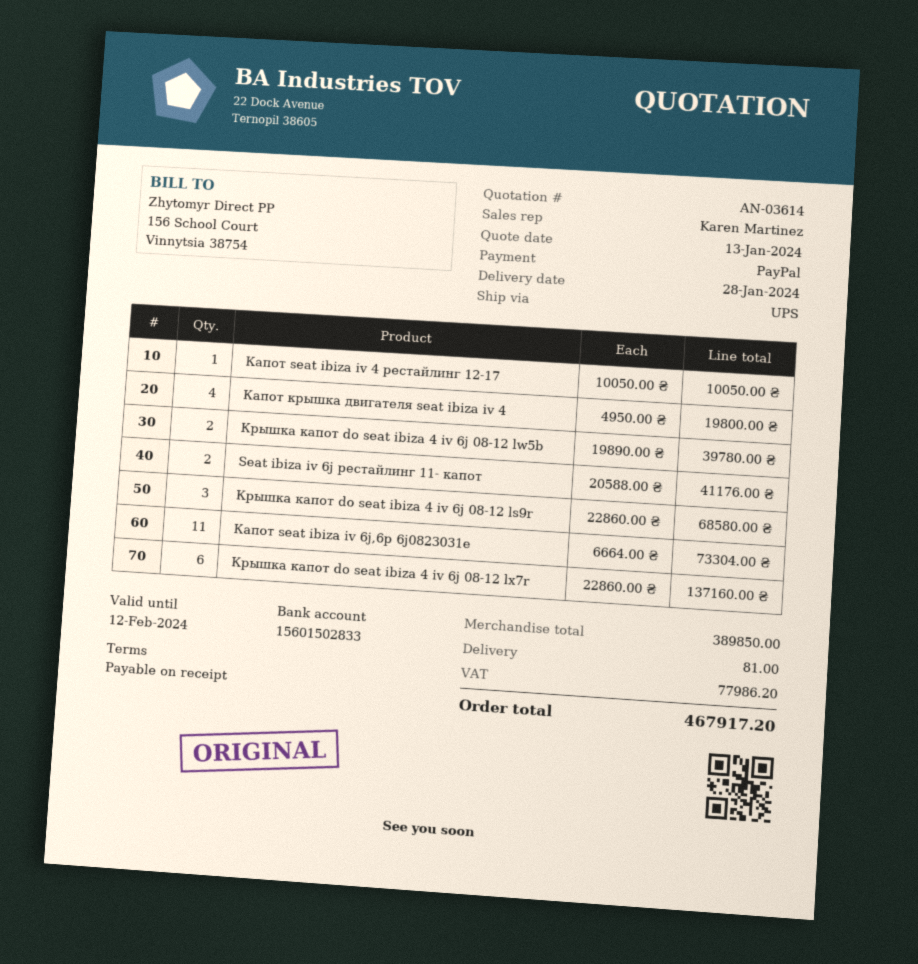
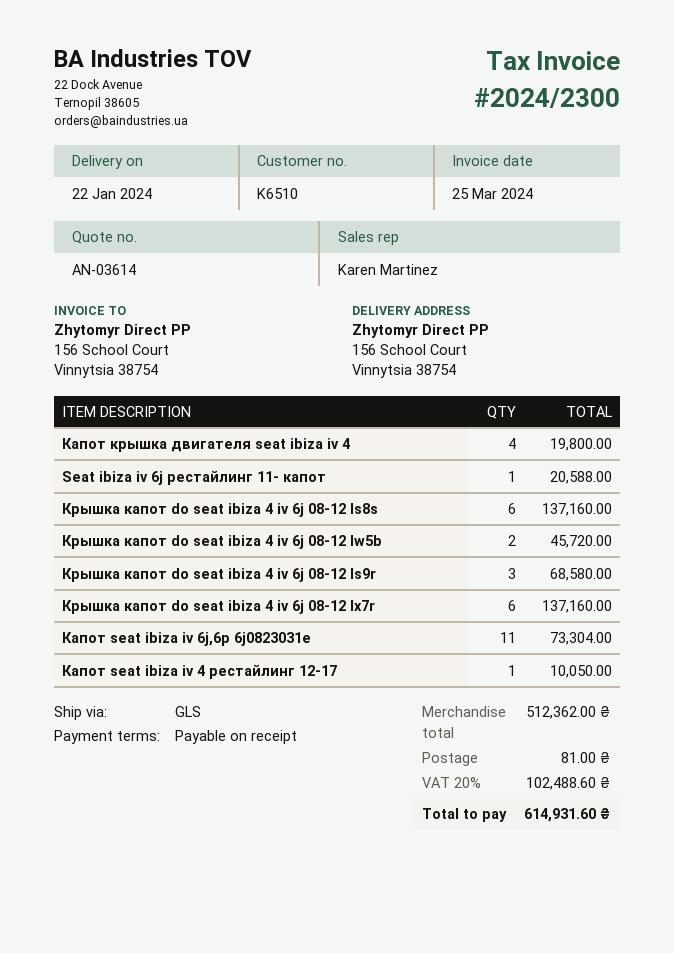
delivery date: 2024-01-28 -> 2024-01-22
shipping method: UPS -> GLS
Крышка капот do seat ibiza 4 iv 6j 08-12 lw5b: 2 for 39780.00 -> 2 for 45720.00
Seat ibiza iv 6j рестайлинг 11- капот: 2 for 41176.00 -> 1 for 20588.00
Крышка капот do seat ibiza 4 iv 6j 08-12 ls8s: none -> 6 for 137160.00
subtotal: 389850.00 -> 512362.00
tax: 77986.20 -> 102488.60
total: 467917.20 -> 614931.60

